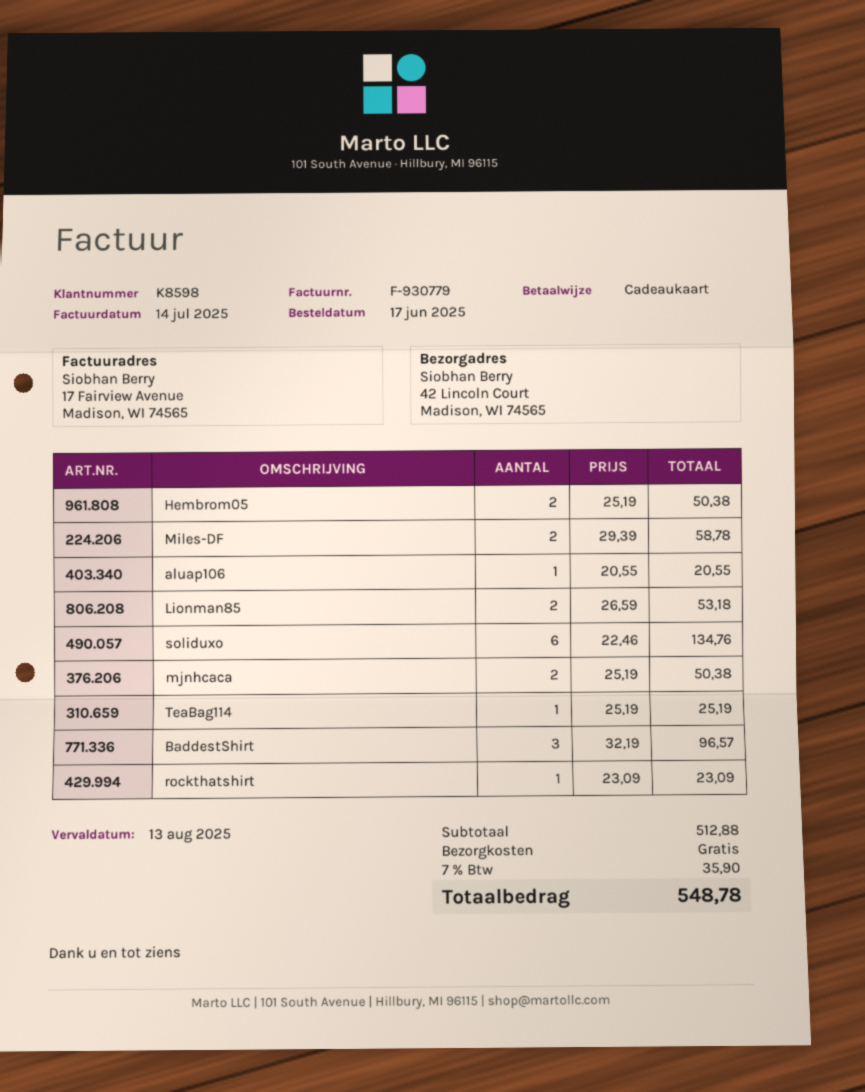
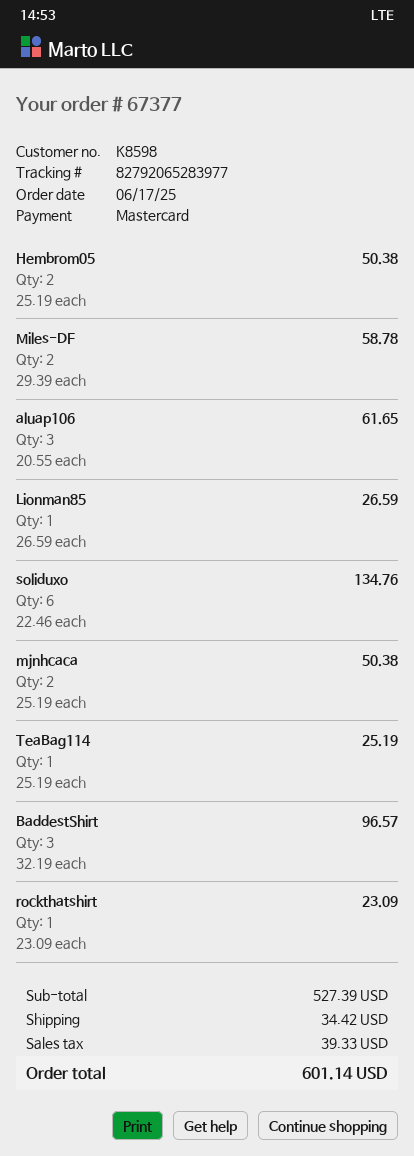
payment method: gift card -> Mastercard
aluap106: 1 x 20.55 = 20.55 -> 3 x 20.55 = 61.65
Lionman85: 2 x 26.59 = 53.18 -> 1 x 26.59 = 26.59
subtotal: 512.88 -> 527.39
shipping: 0.00 -> 34.42
tax: 35.90 -> 39.33
total: 548.78 -> 601.14

